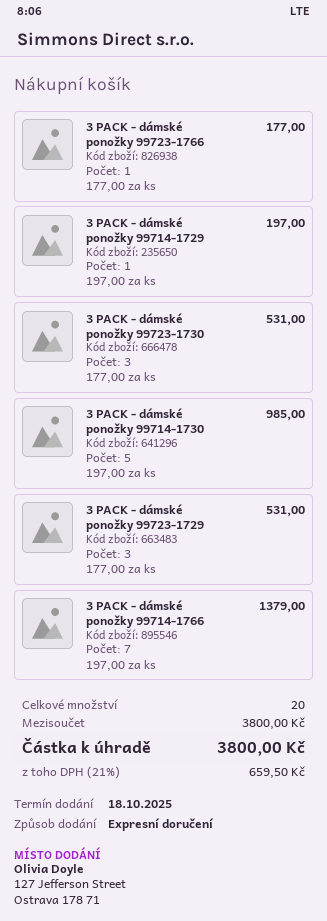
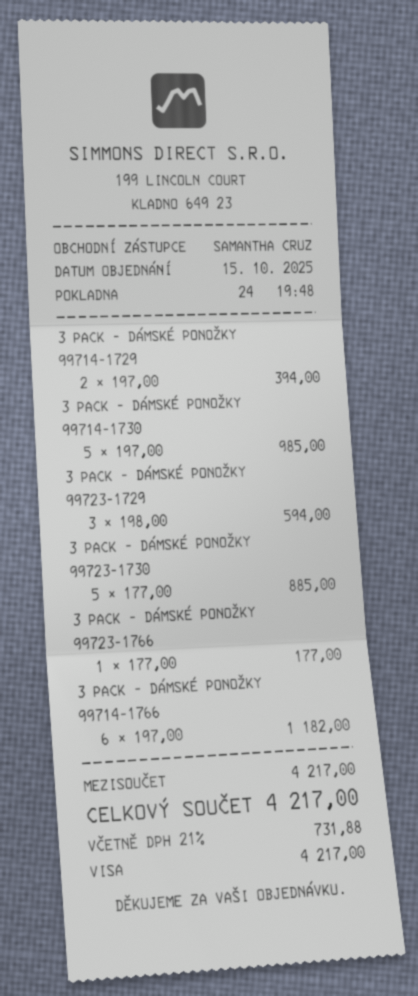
3 PACK - dámské ponožky 99714-1729: 1 x 197.00 = 197.00 -> 2 x 197.00 = 394.00
3 PACK - dámské ponožky 99723-1730: 3 x 177.00 = 531.00 -> 5 x 177.00 = 885.00
3 PACK - dámské ponožky 99723-1729: 3 x 177.00 = 531.00 -> 3 x 198.00 = 594.00
3 PACK - dámské ponožky 99714-1766: 7 x 197.00 = 1379.00 -> 6 x 197.00 = 1182.00
subtotal: 3800.00 -> 4217.00
tax: 21% = 659.50 -> 21% = 731.88
total: 3800.00 -> 4217.00

